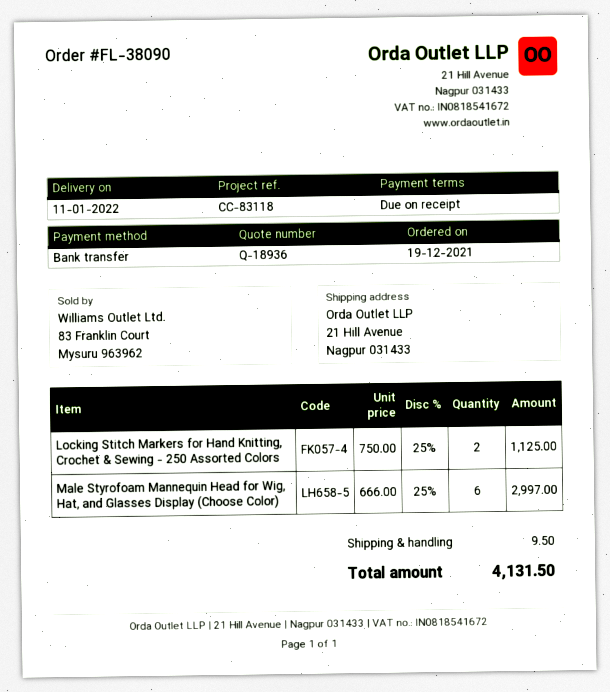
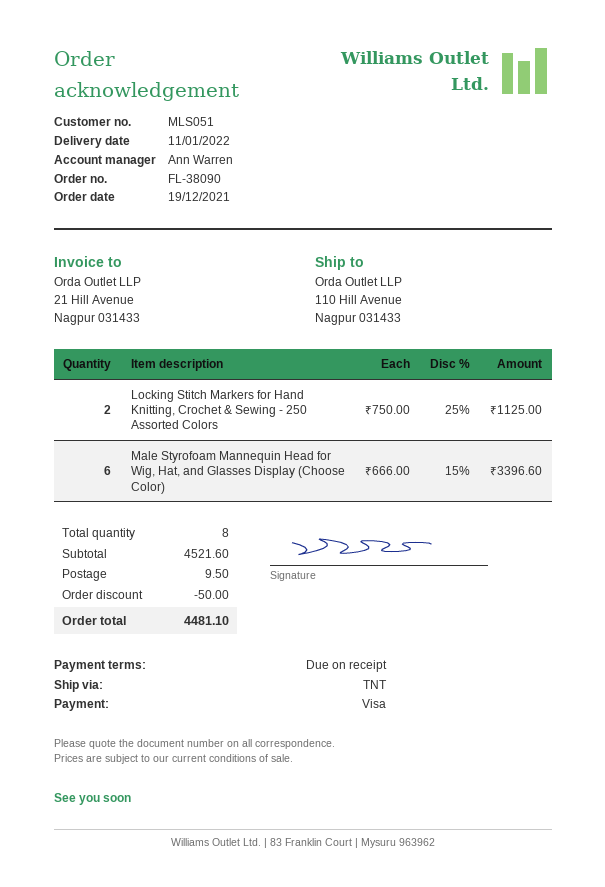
payment method: bank transfer -> Visa
ship to: 21 Hill Avenue, Nagpur 031433 -> 110 Hill Avenue, Nagpur 031433
Male Styrofoam Mannequin Head for Wig, Hat, and Glasses Display (Choose Color): 6 x 666.00 - 25% = 2997.00 -> 6 x 666.00 - 15% = 3396.60
discount: none -> 50.00
total: 4131.50 -> 4481.10

